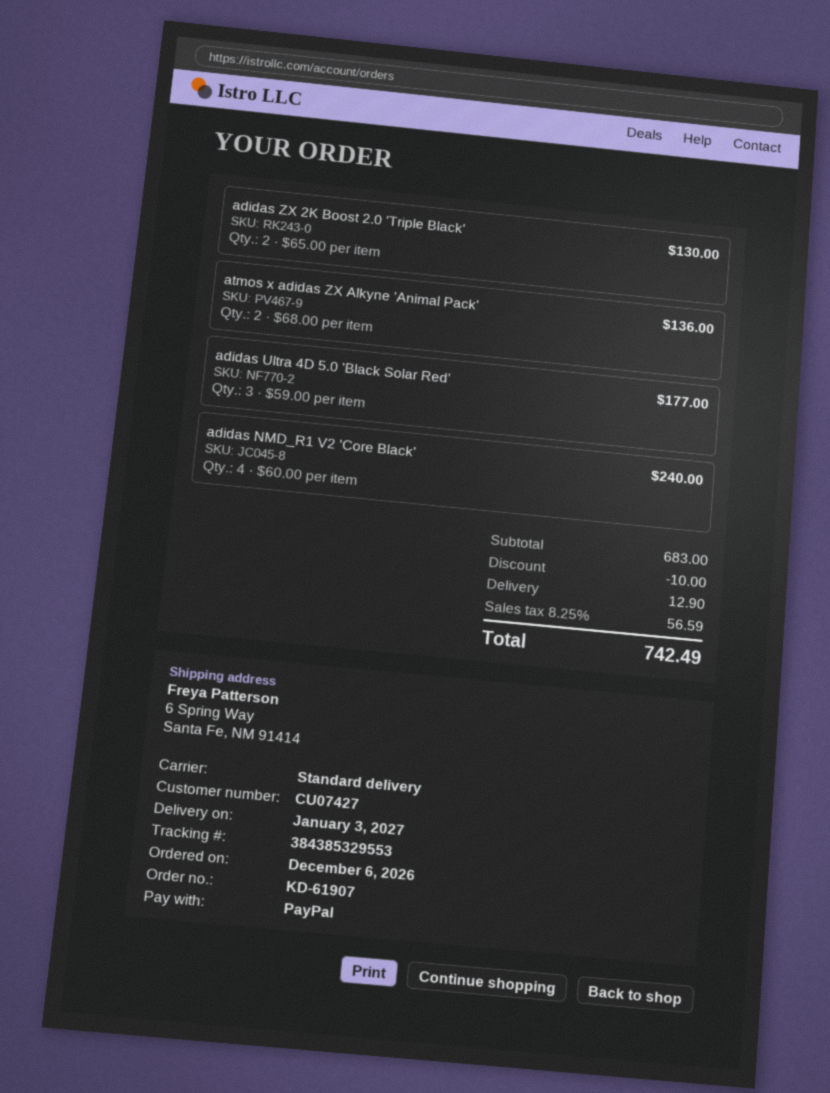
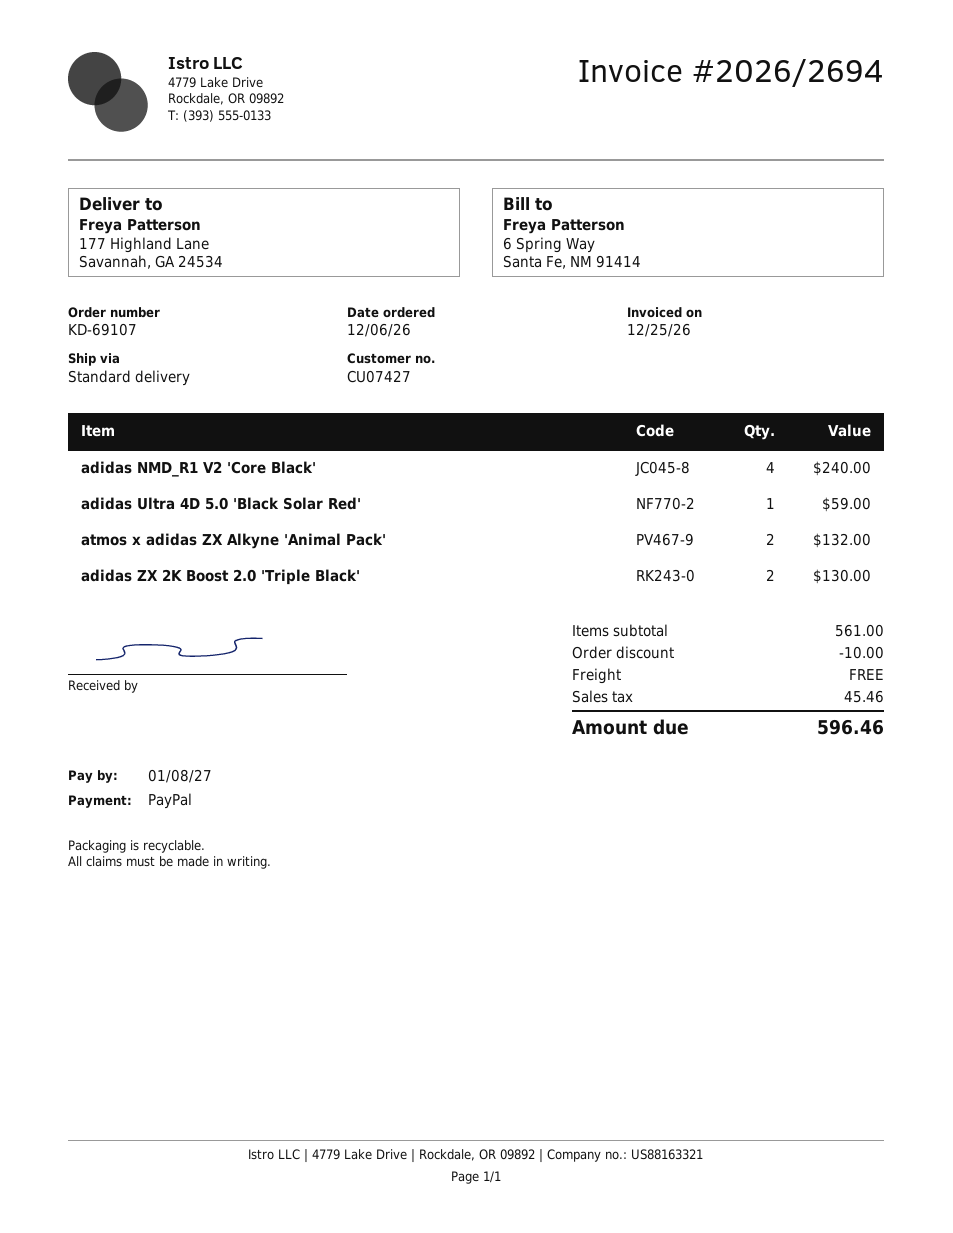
order number: KD-61907 -> KD-69107
ship to: 6 Spring Way, Santa Fe, NM 91414 -> 177 Highland Lane, Savannah, GA 24534
atmos x adidas ZX Alkyne 'Animal Pack': 2 for 136.00 -> 2 for 132.00
adidas Ultra 4D 5.0 'Black Solar Red': 3 for 177.00 -> 1 for 59.00
subtotal: 683.00 -> 561.00
shipping: 12.90 -> 0.00
tax: 56.59 -> 45.46
total: 742.49 -> 596.46

